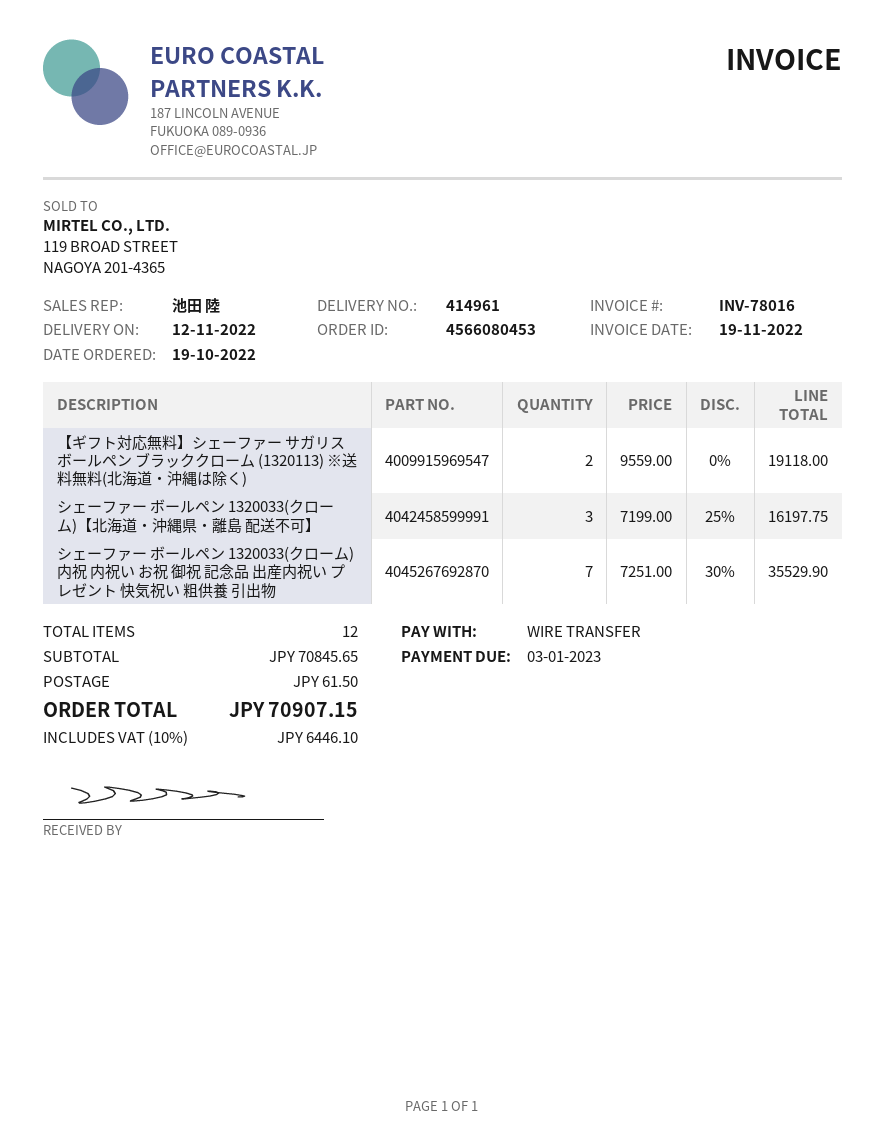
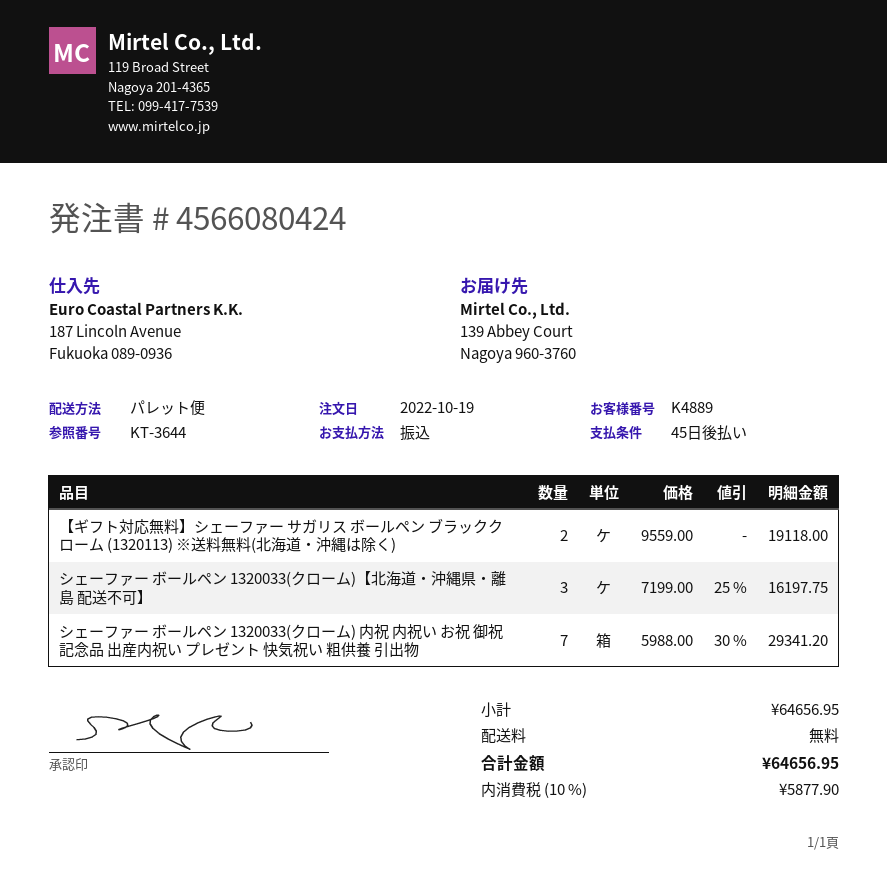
order number: 4566080453 -> 4566080424
シェーファー ボールペン 1320033(クローム) 内祝 内祝い お祝 御祝 記念品 出産内祝い プレゼント 快気祝い 粗供養 引出物: 7 x 7251.00 - 30% = 35529.90 -> 7 x 5988.00 - 30% = 29341.20
subtotal: 70845.65 -> 64656.95
shipping: 61.50 -> 0.00
tax: 10% = 6446.10 -> 10% = 5877.90
total: 70907.15 -> 64656.95

